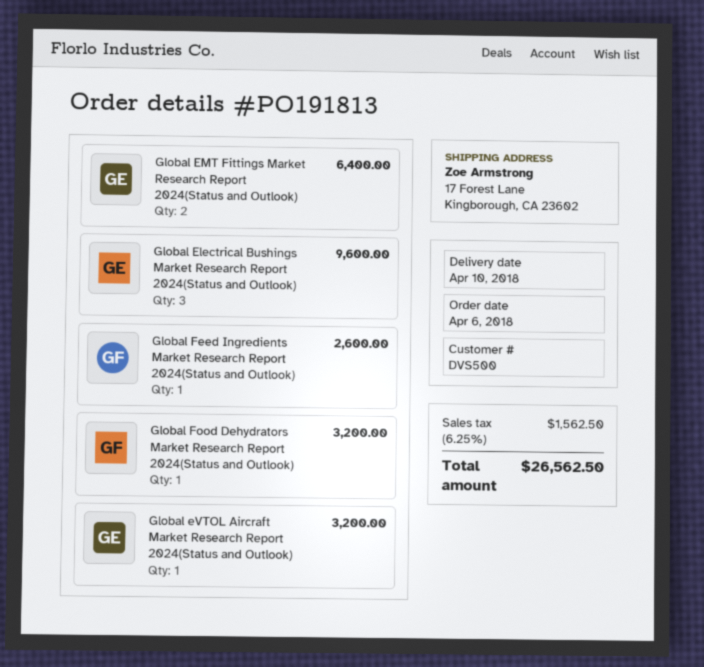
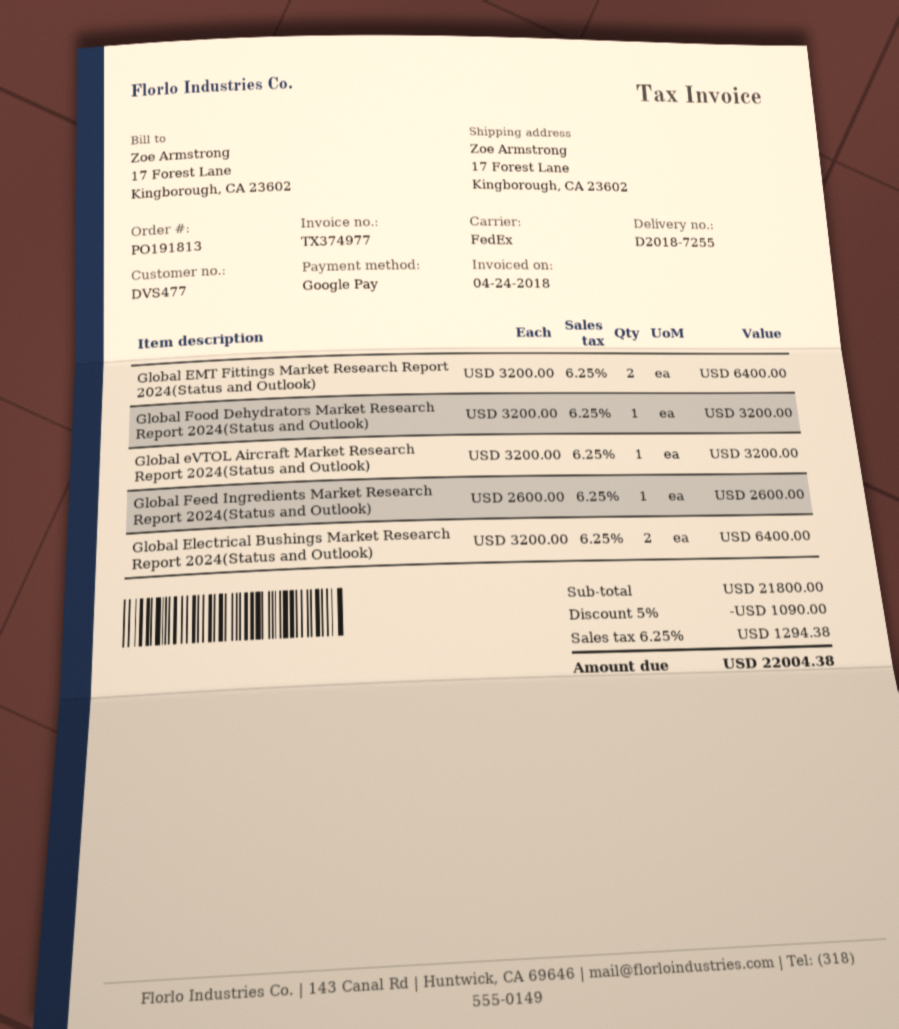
customer number: DVS500 -> DVS477
Global Electrical Bushings Market Research Report 2024(Status and Outlook): 3 for 9600.00 -> 2 for 6400.00
discount: none -> 5% = 1090.00
tax: 6.25% = 1562.50 -> 6.25% = 1294.38
total: 26562.50 -> 22004.38

